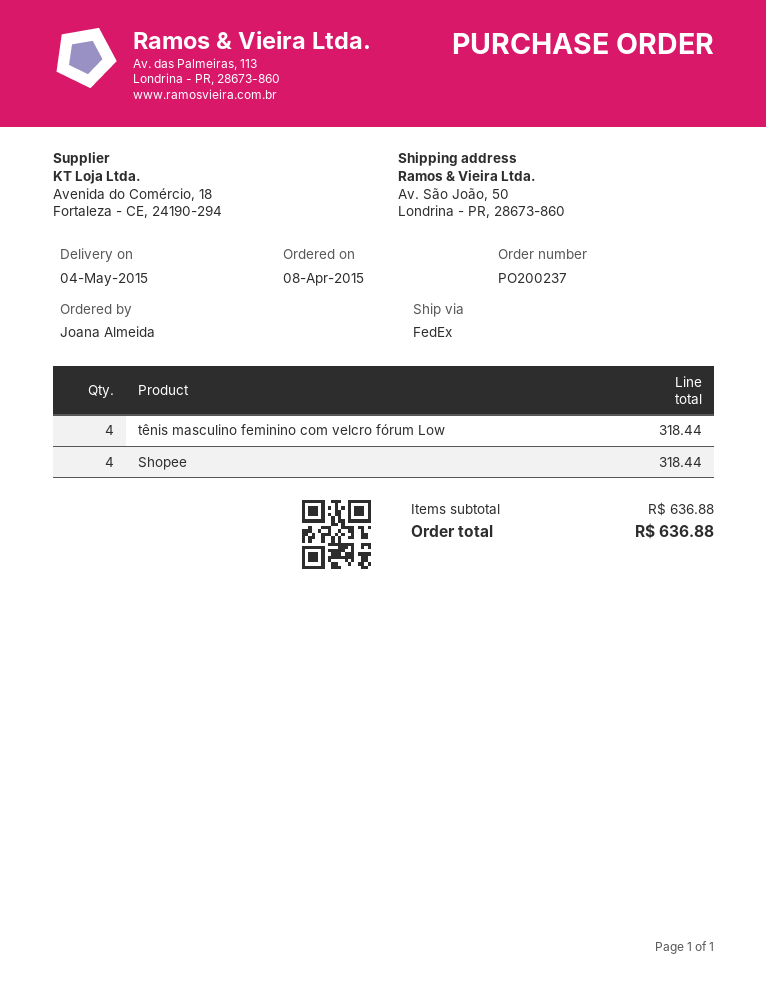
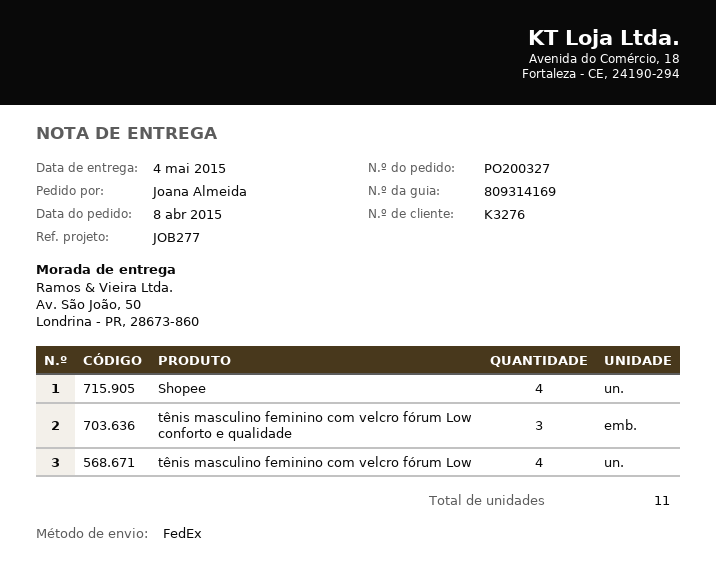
order number: PO200237 -> PO200327
tênis masculino feminino com velcro fórum Low conforto e qualidade: none -> 3

